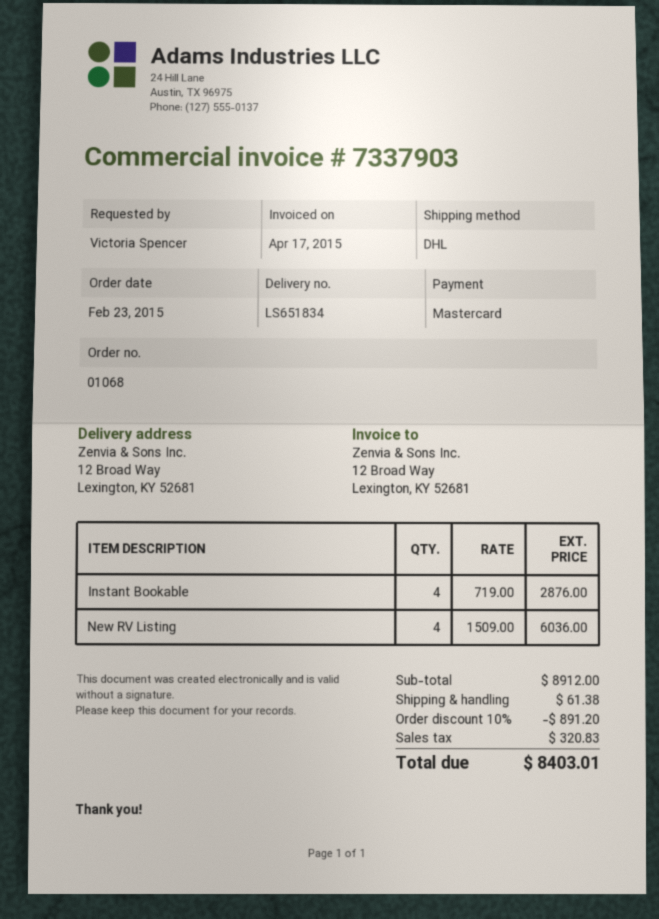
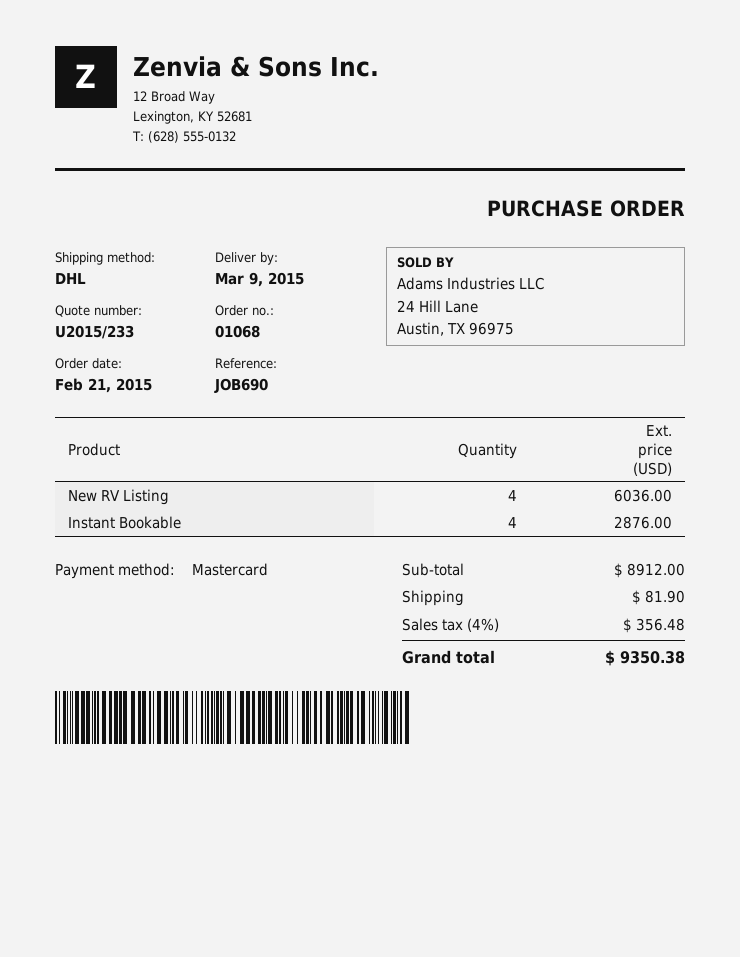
order date: 2015-02-23 -> 2015-02-21
discount: 10% = 891.20 -> none
shipping: 61.38 -> 81.90
tax: 320.83 -> 356.48
total: 8403.01 -> 9350.38

